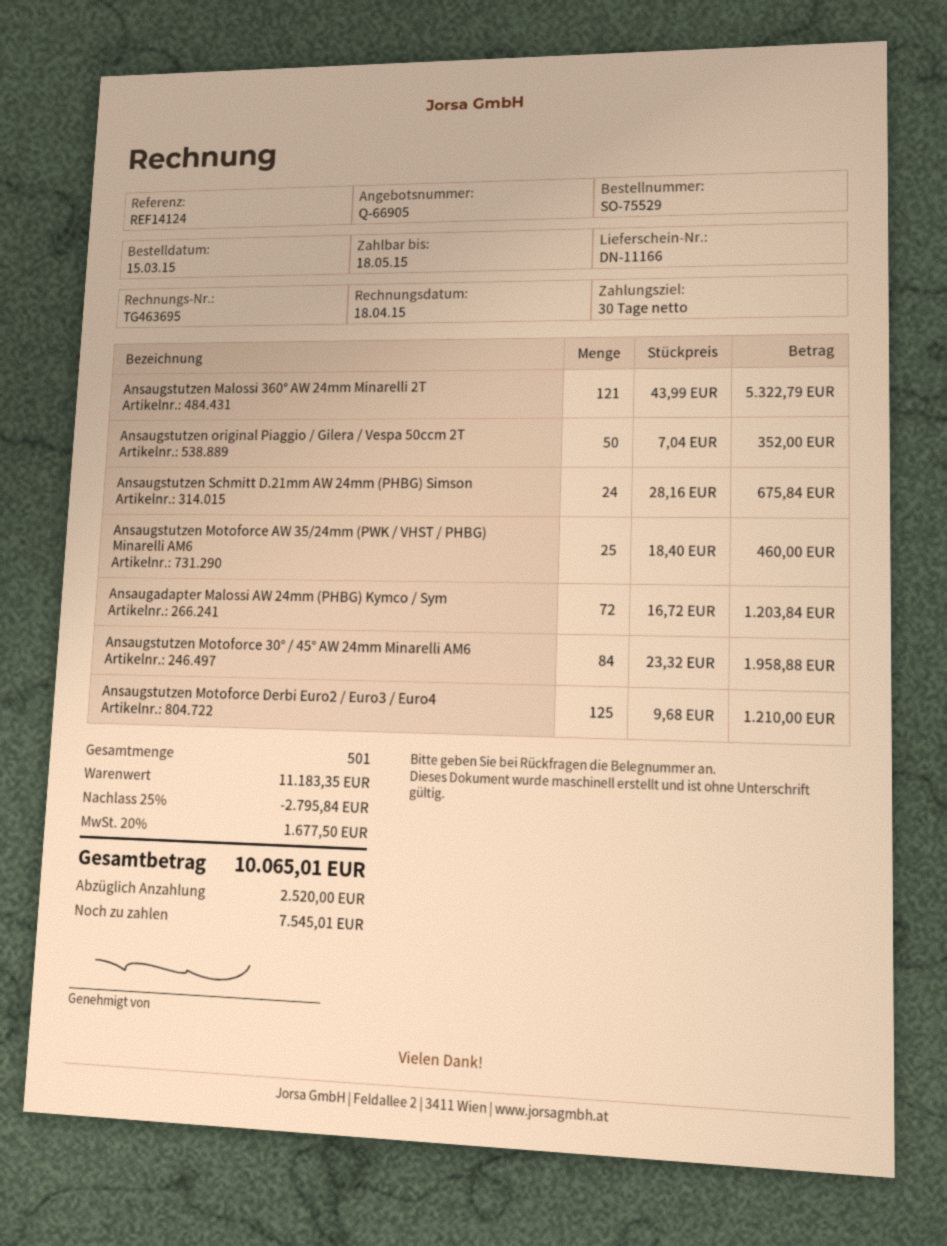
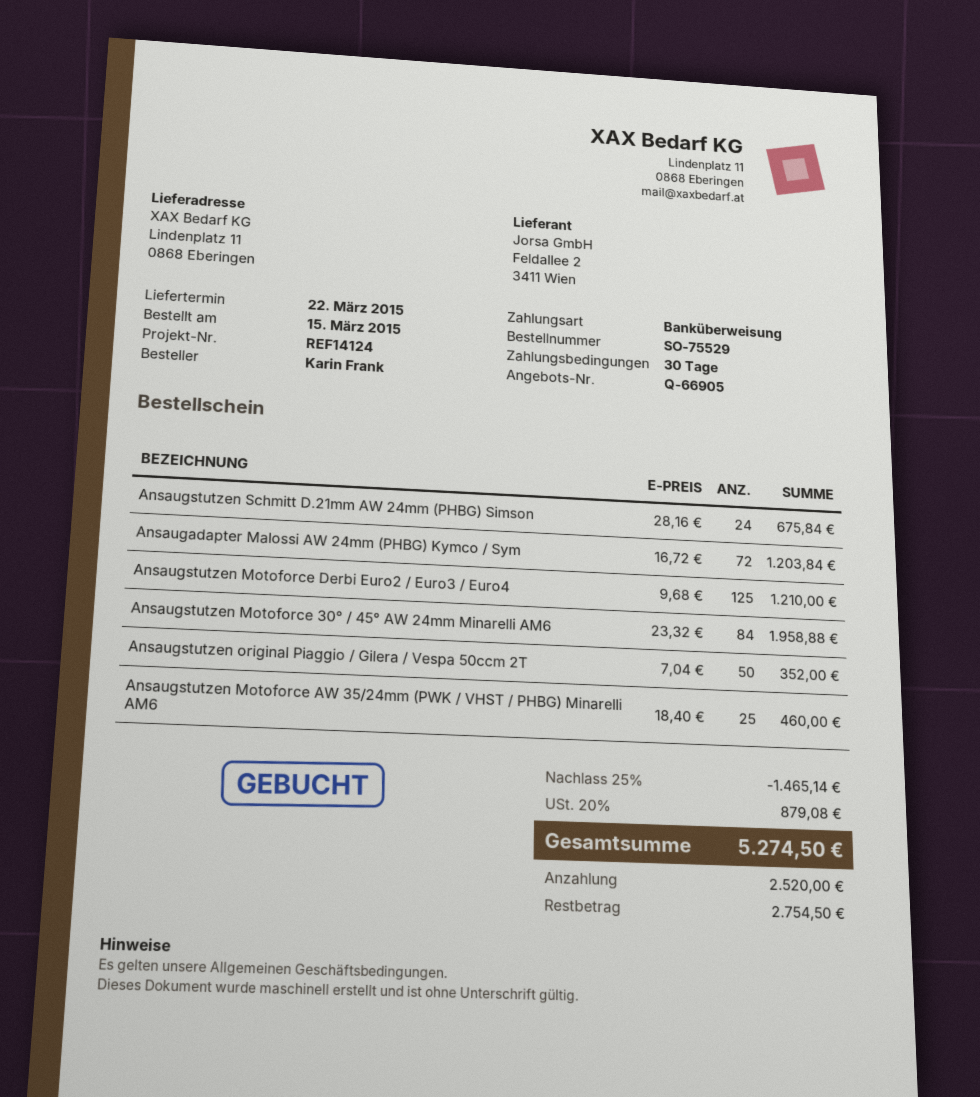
Ansaugstutzen Malossi 360° AW 24mm Minarelli 2T: 121 x 43.99 = 5322.79 -> none
discount: 25% = 2795.84 -> 25% = 1465.14
tax: 20% = 1677.50 -> 20% = 879.08
total: 10065.01 -> 5274.50
balance: 7545.01 -> 2754.50

